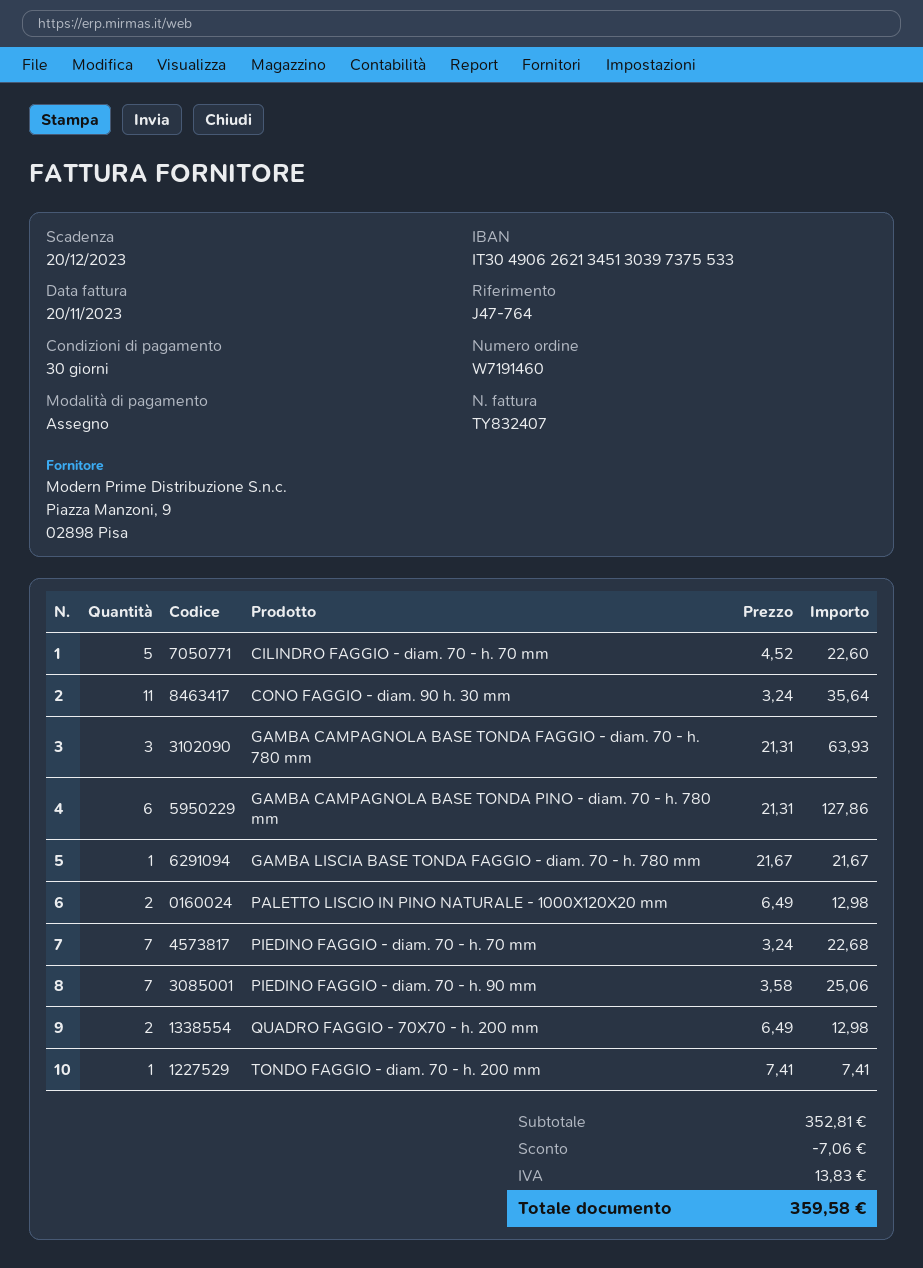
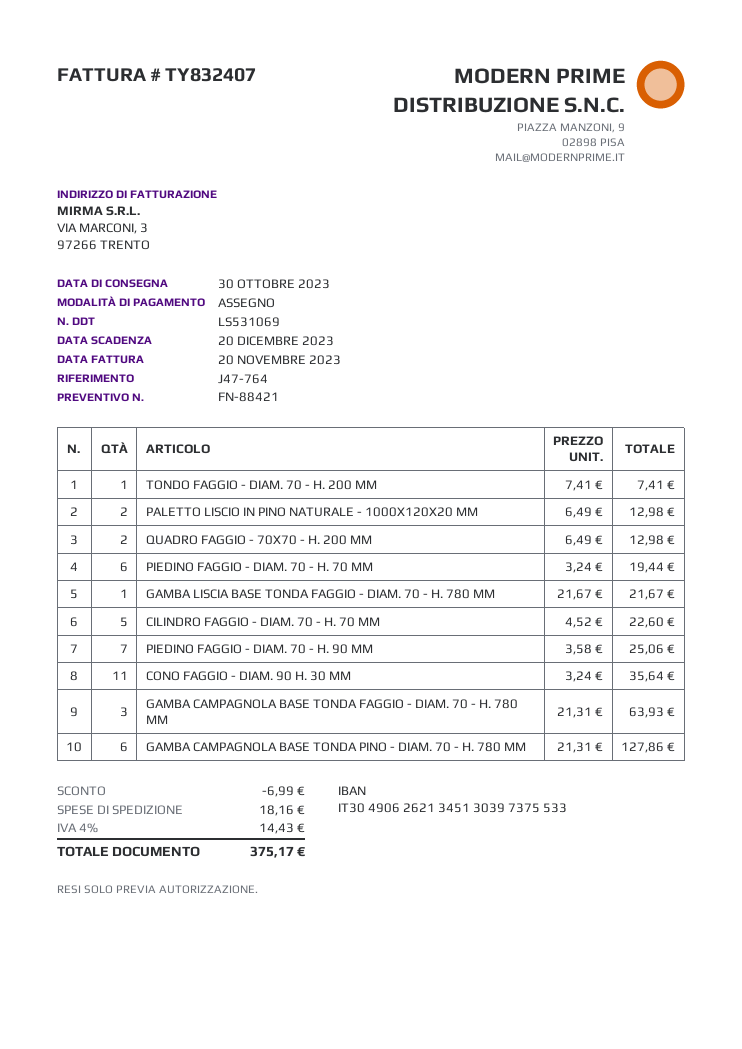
PIEDINO FAGGIO - diam. 70 - h. 70 mm: 7 x 3.24 = 22.68 -> 6 x 3.24 = 19.44
discount: 7.06 -> 6.99
shipping: none -> 18.16
tax: 13.83 -> 14.43
total: 359.58 -> 375.17

